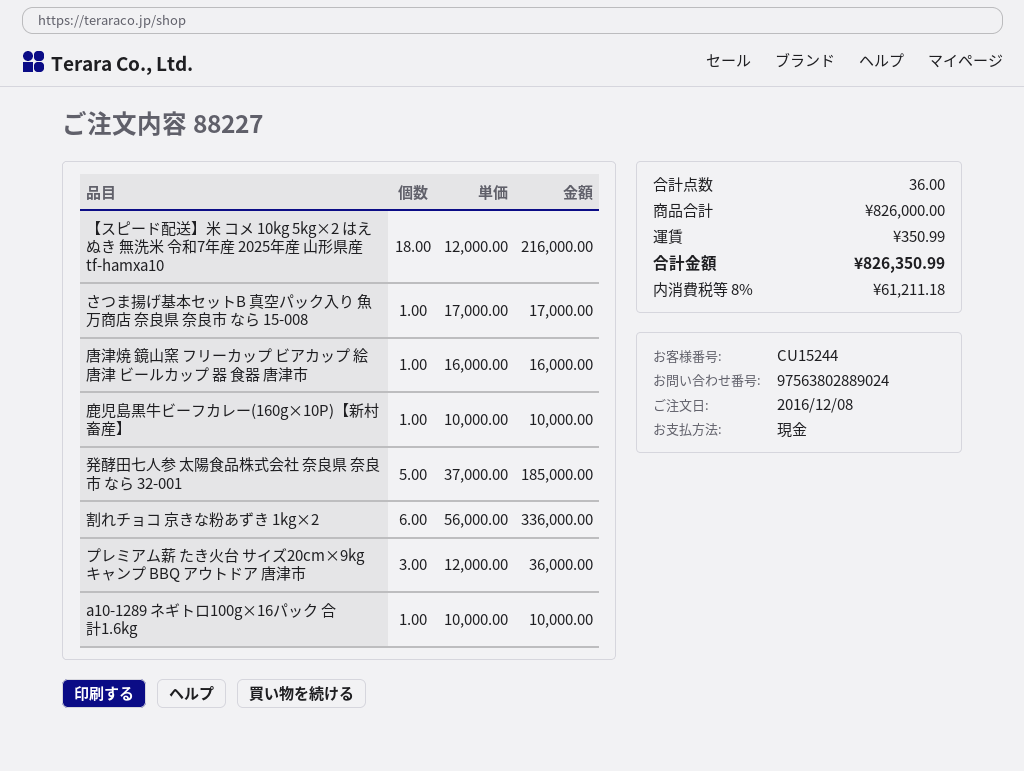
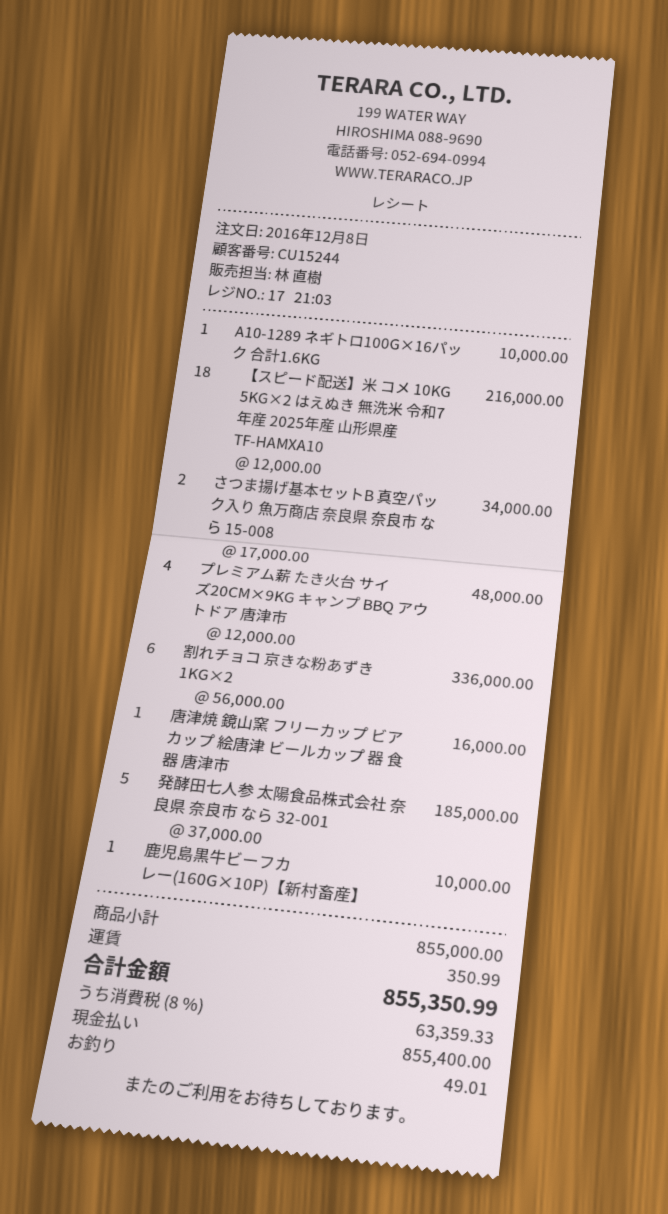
さつま揚げ基本セットB 真空パック入り 魚万商店 奈良県 奈良市 なら 15-008: 1 x 17000.00 = 17000.00 -> 2 x 17000.00 = 34000.00
プレミアム薪 たき火台 サイズ20cm×9kg キャンプ BBQ アウトドア 唐津市: 3 x 12000.00 = 36000.00 -> 4 x 12000.00 = 48000.00
subtotal: 826000.00 -> 855000.00
tax: 8% = 61211.18 -> 8% = 63359.33
total: 826350.99 -> 855350.99

